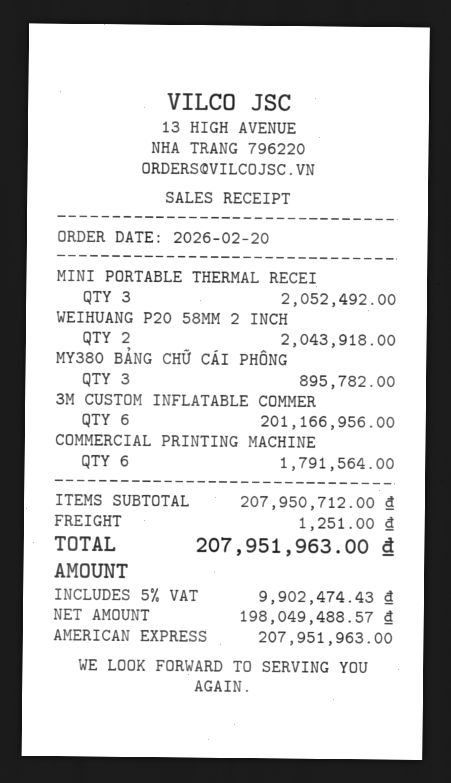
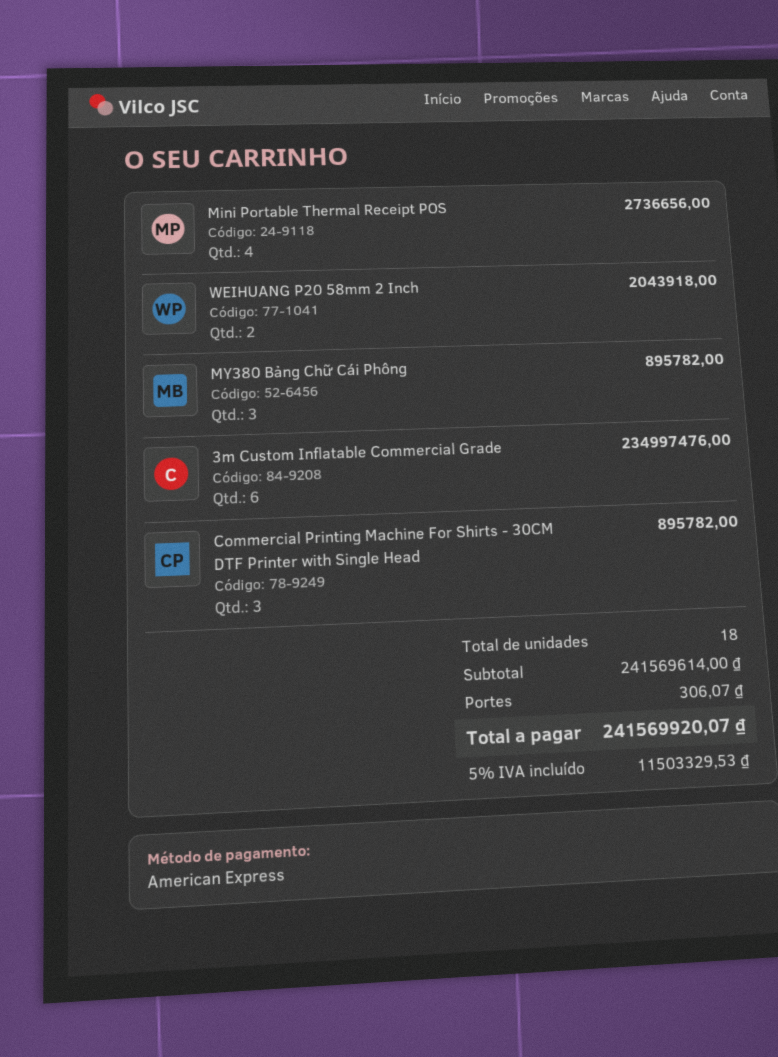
MINI PORTABLE THERMAL RECEI: 3 for 2052492.00 -> 4 for 2736656.00
3M CUSTOM INFLATABLE COMMER: 6 for 201166956.00 -> 6 for 234997476.00
COMMERCIAL PRINTING MACHINE: 6 for 1791564.00 -> 3 for 895782.00
subtotal: 207950712.00 -> 241569614.00
shipping: 1251.00 -> 306.07
tax: 5% = 9902474.43 -> 5% = 11503329.53
total: 207951963.00 -> 241569920.07

